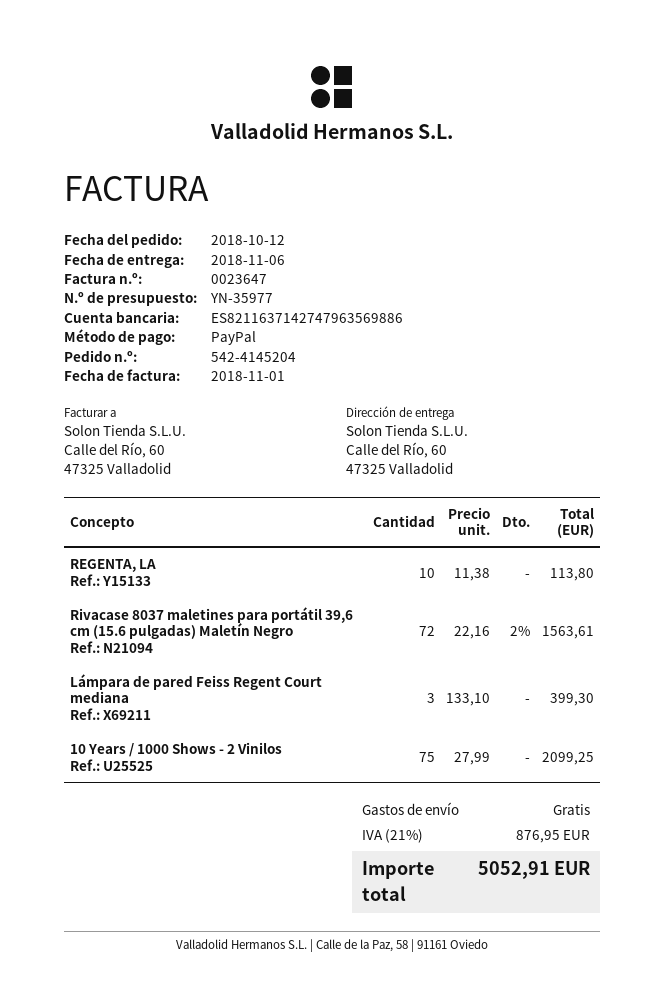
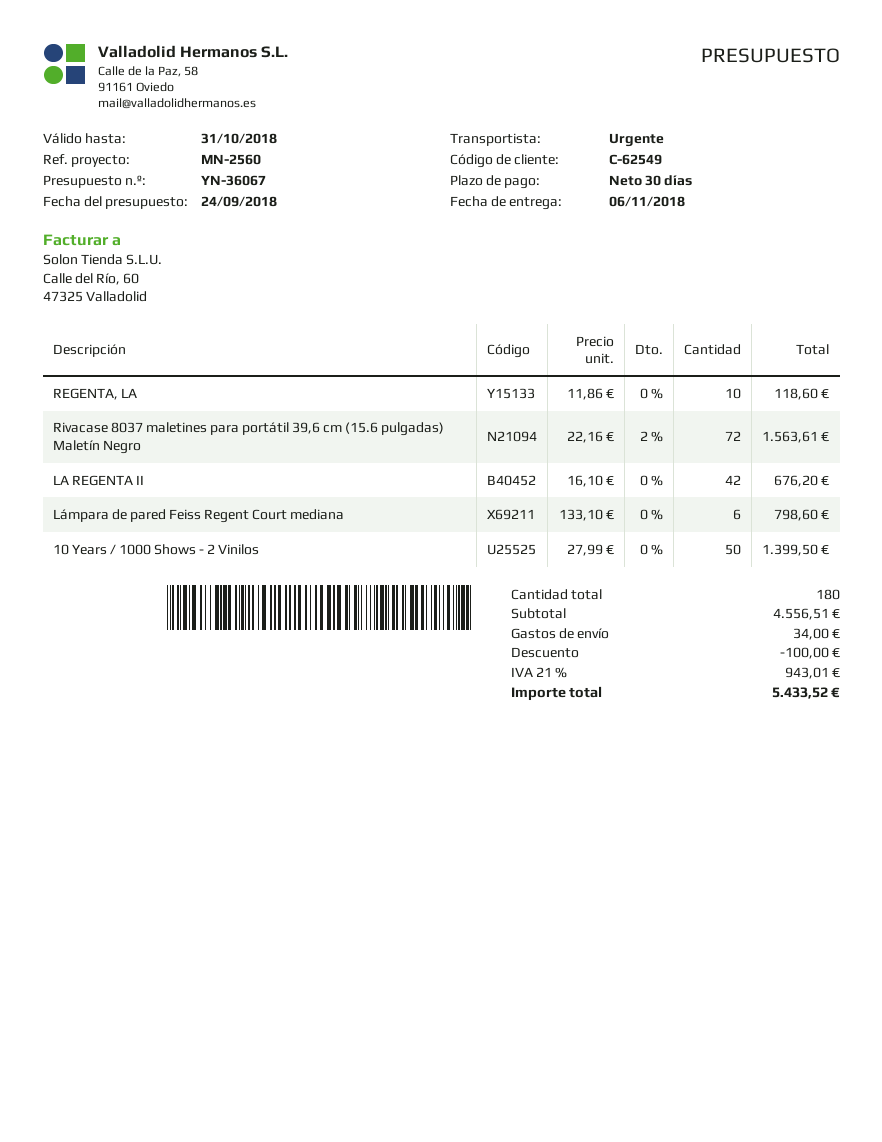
quote number: YN-35977 -> YN-36067
REGENTA, LA: 10 x 11.38 = 113.80 -> 10 x 11.86 = 118.60
Lámpara de pared Feiss Regent Court mediana: 3 x 133.10 = 399.30 -> 6 x 133.10 = 798.60
10 Years / 1000 Shows - 2 Vinilos: 75 x 27.99 = 2099.25 -> 50 x 27.99 = 1399.50
LA REGENTA II: none -> 42 x 16.10 = 676.20
discount: none -> 100.00
shipping: 0.00 -> 34.00
tax: 21% = 876.95 -> 21% = 943.01
total: 5052.91 -> 5433.52

